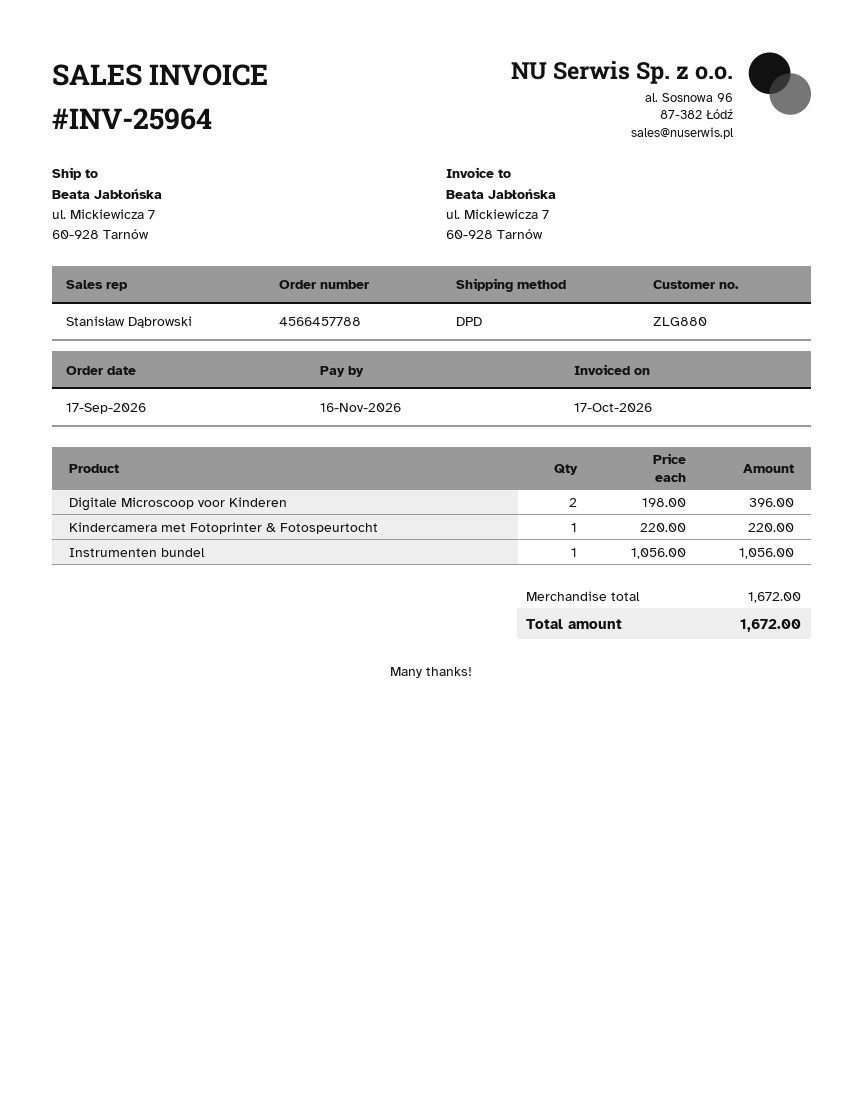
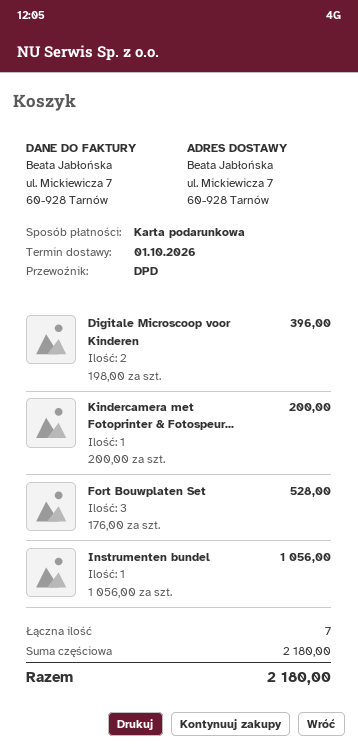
Kindercamera met Fotoprinter & Fotospeurtocht: 1 x 220.00 = 220.00 -> 1 x 200.00 = 200.00
Fort Bouwplaten Set: none -> 3 x 176.00 = 528.00
subtotal: 1672.00 -> 2180.00
total: 1672.00 -> 2180.00

